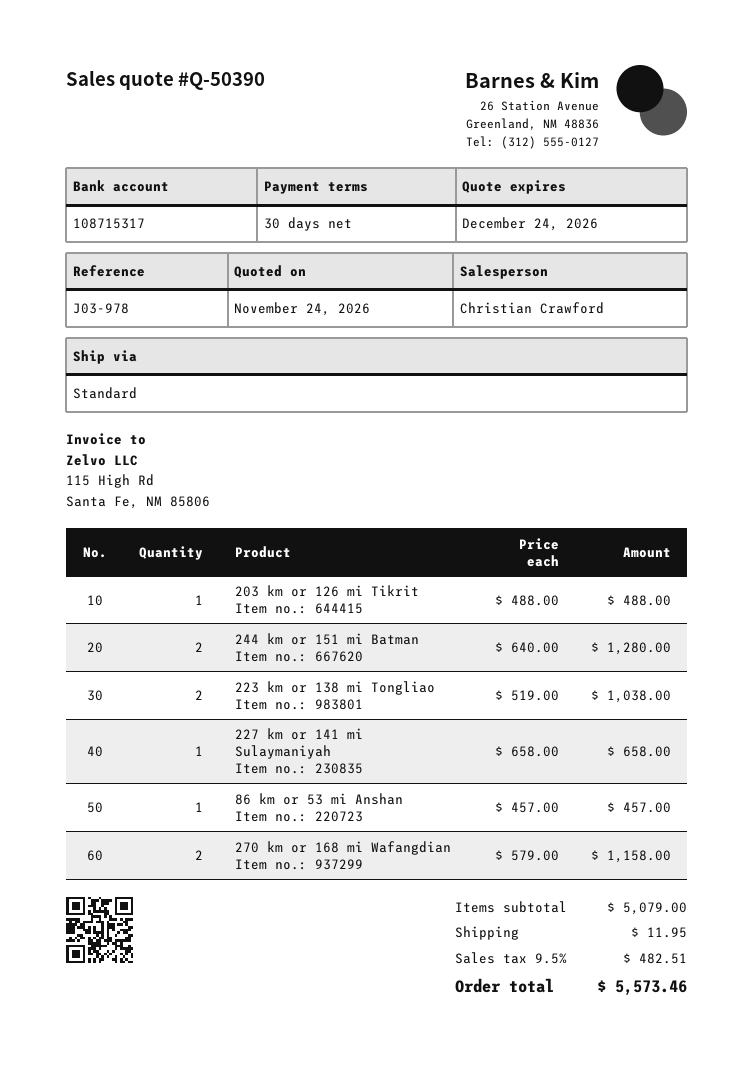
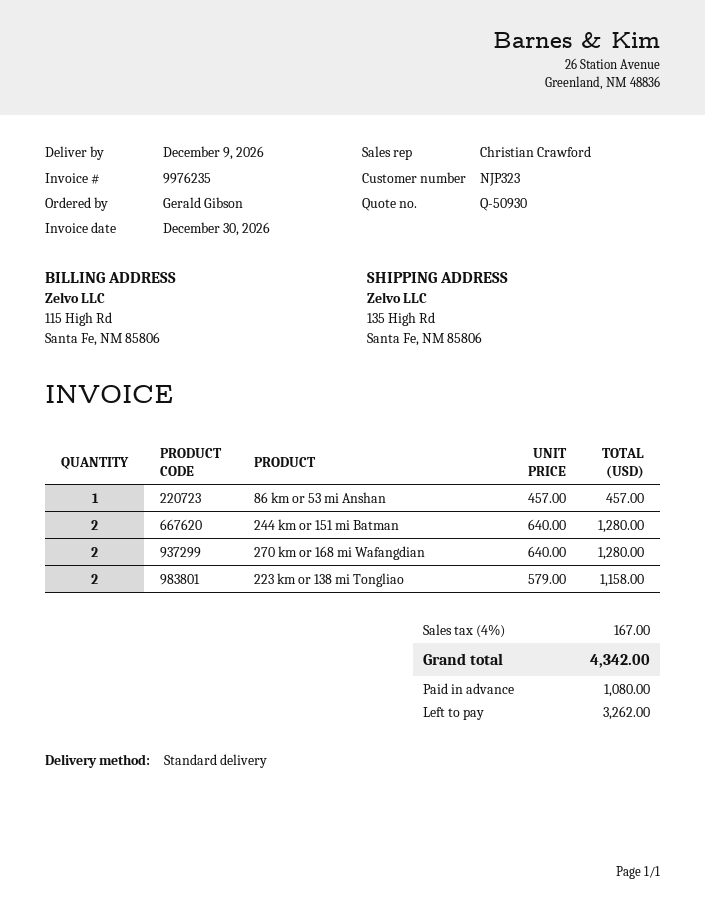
quote number: Q-50390 -> Q-50930
203 km or 126 mi Tikrit: 1 x 488.00 = 488.00 -> none
223 km or 138 mi Tongliao: 2 x 519.00 = 1038.00 -> 2 x 579.00 = 1158.00
227 km or 141 mi Sulaymaniyah: 1 x 658.00 = 658.00 -> none
270 km or 168 mi Wafangdian: 2 x 579.00 = 1158.00 -> 2 x 640.00 = 1280.00
shipping: 11.95 -> none
tax: 9.5% = 482.51 -> 4% = 167.00
total: 5573.46 -> 4342.00

